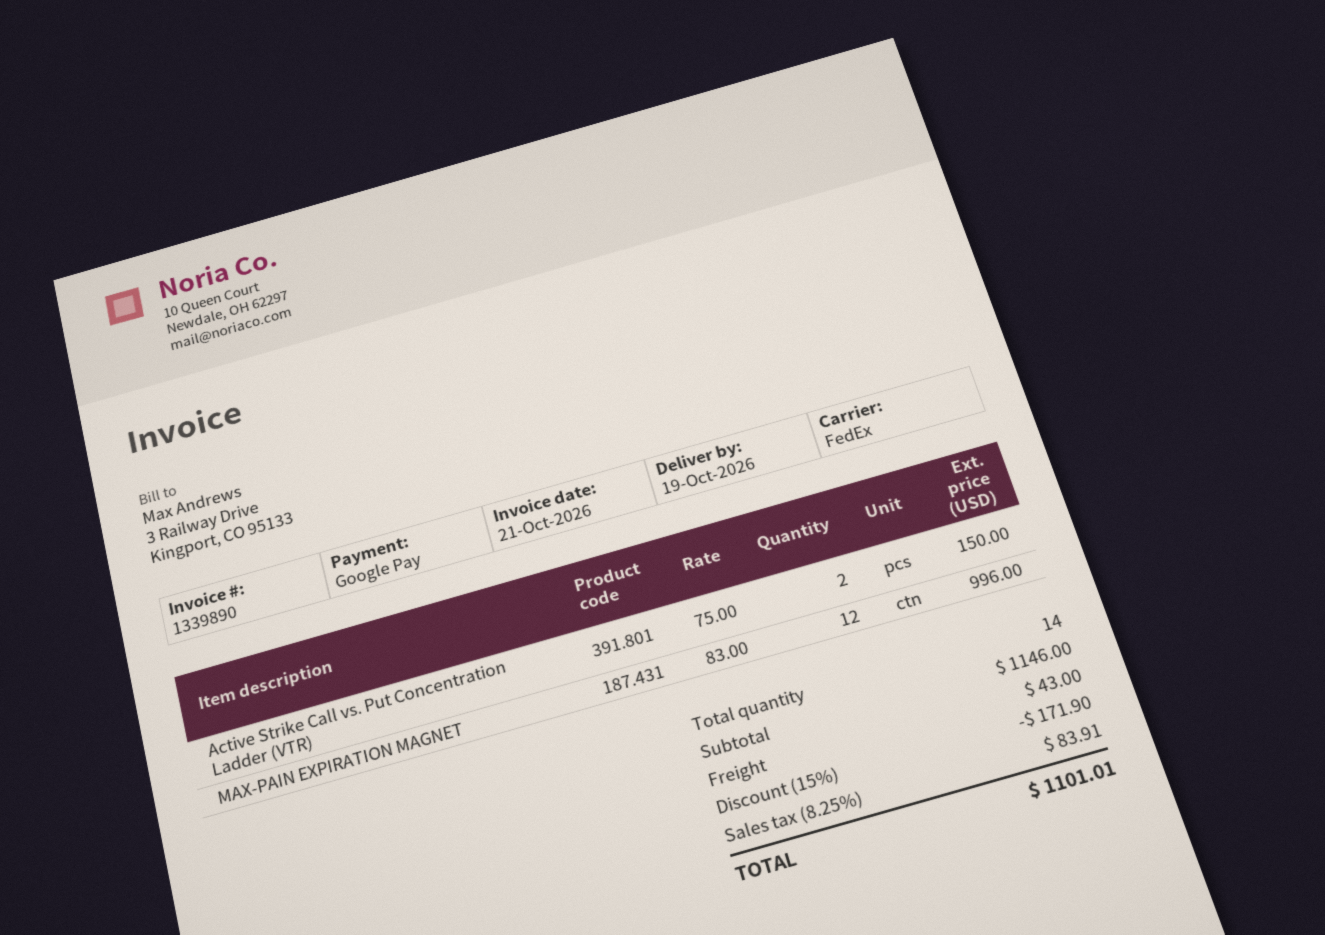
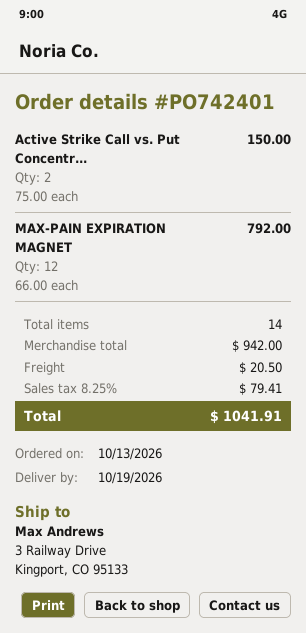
MAX-PAIN EXPIRATION MAGNET: 12 x 83.00 = 996.00 -> 12 x 66.00 = 792.00
subtotal: 1146.00 -> 942.00
discount: 15% = 171.90 -> none
shipping: 43.00 -> 20.50
tax: 8.25% = 83.91 -> 8.25% = 79.41
total: 1101.01 -> 1041.91

